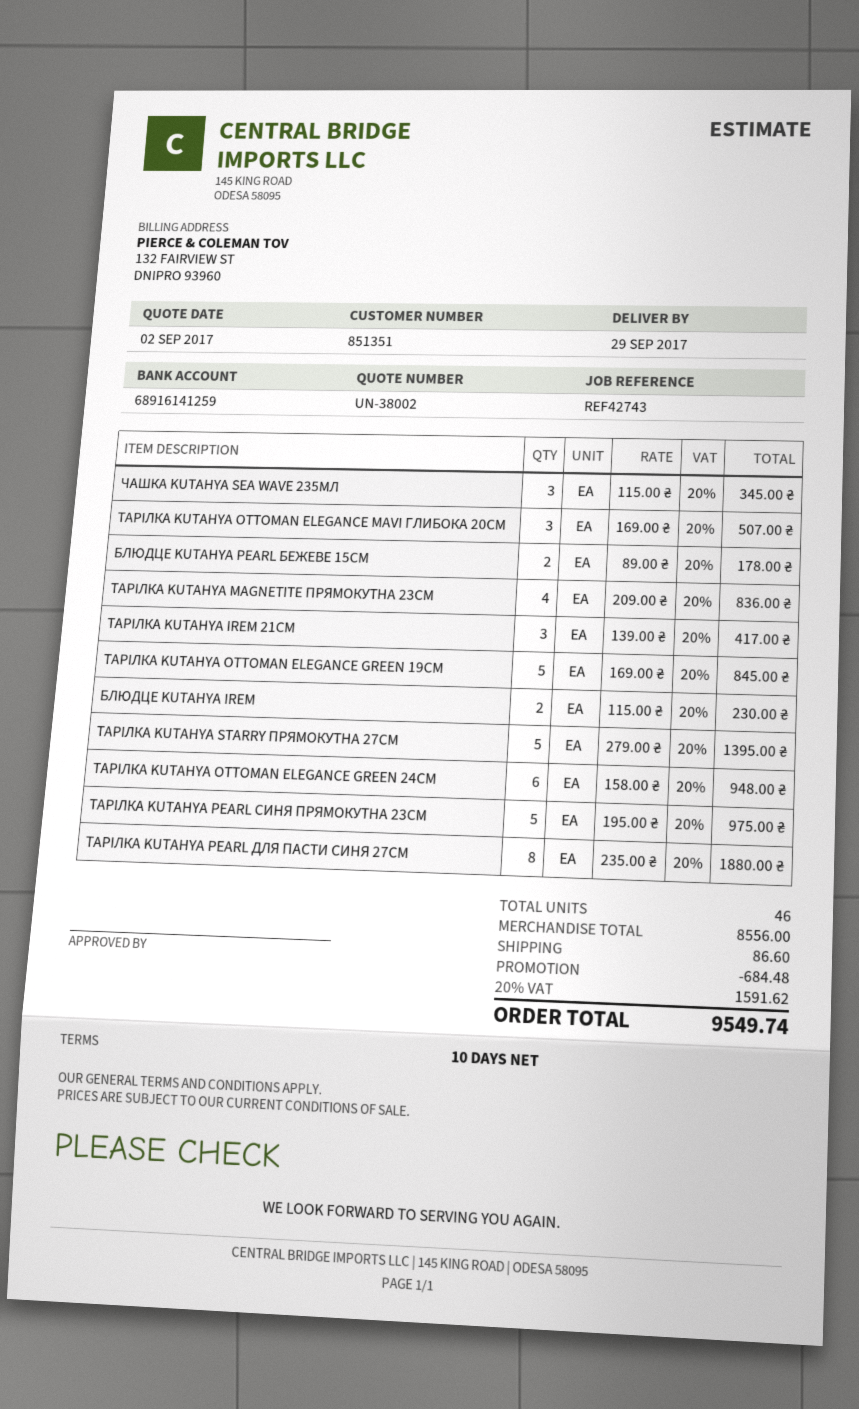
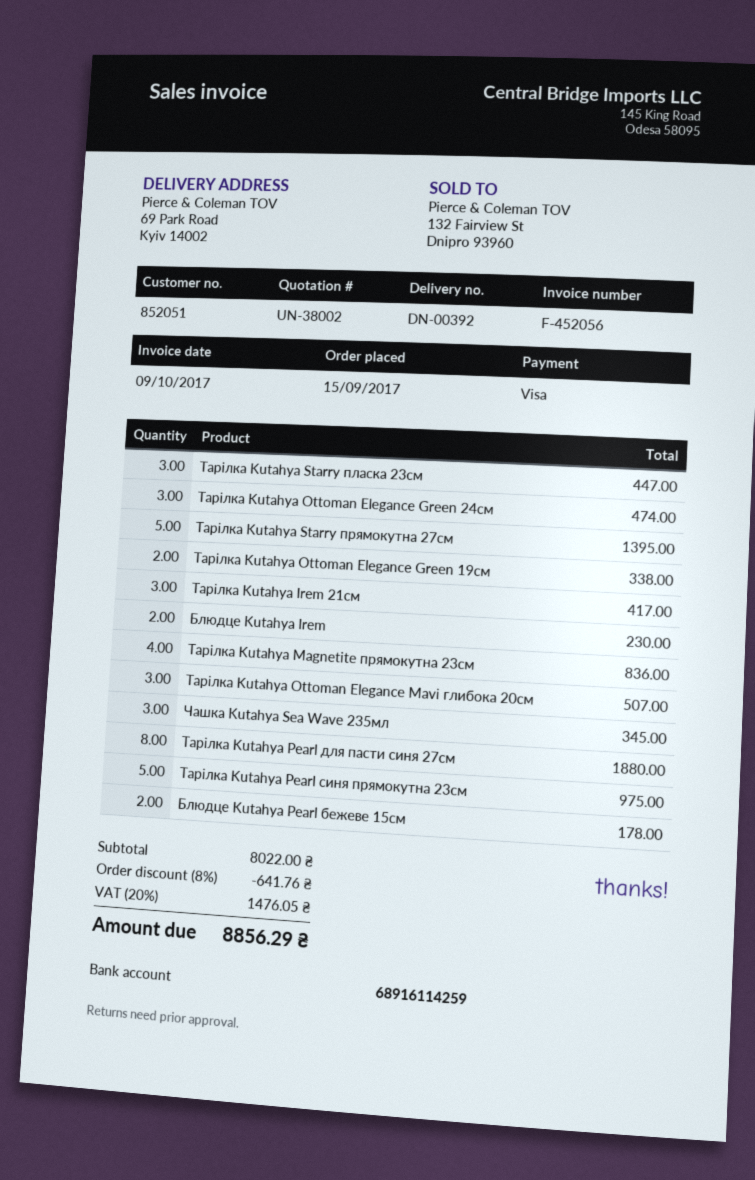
customer number: 851351 -> 852051
bank account: 68916141259 -> 68916114259
ТАРІЛКА KUTAHYA OTTOMAN ELEGANCE GREEN 19СМ: 5 for 845.00 -> 2 for 338.00
ТАРІЛКА KUTAHYA OTTOMAN ELEGANCE GREEN 24СМ: 6 for 948.00 -> 3 for 474.00
Тарілка Kutahya Starry пласка 23см: none -> 3 for 447.00
subtotal: 8556.00 -> 8022.00
discount: 684.48 -> 641.76
shipping: 86.60 -> none
tax: 20% = 1591.62 -> 20% = 1476.05
total: 9549.74 -> 8856.29

